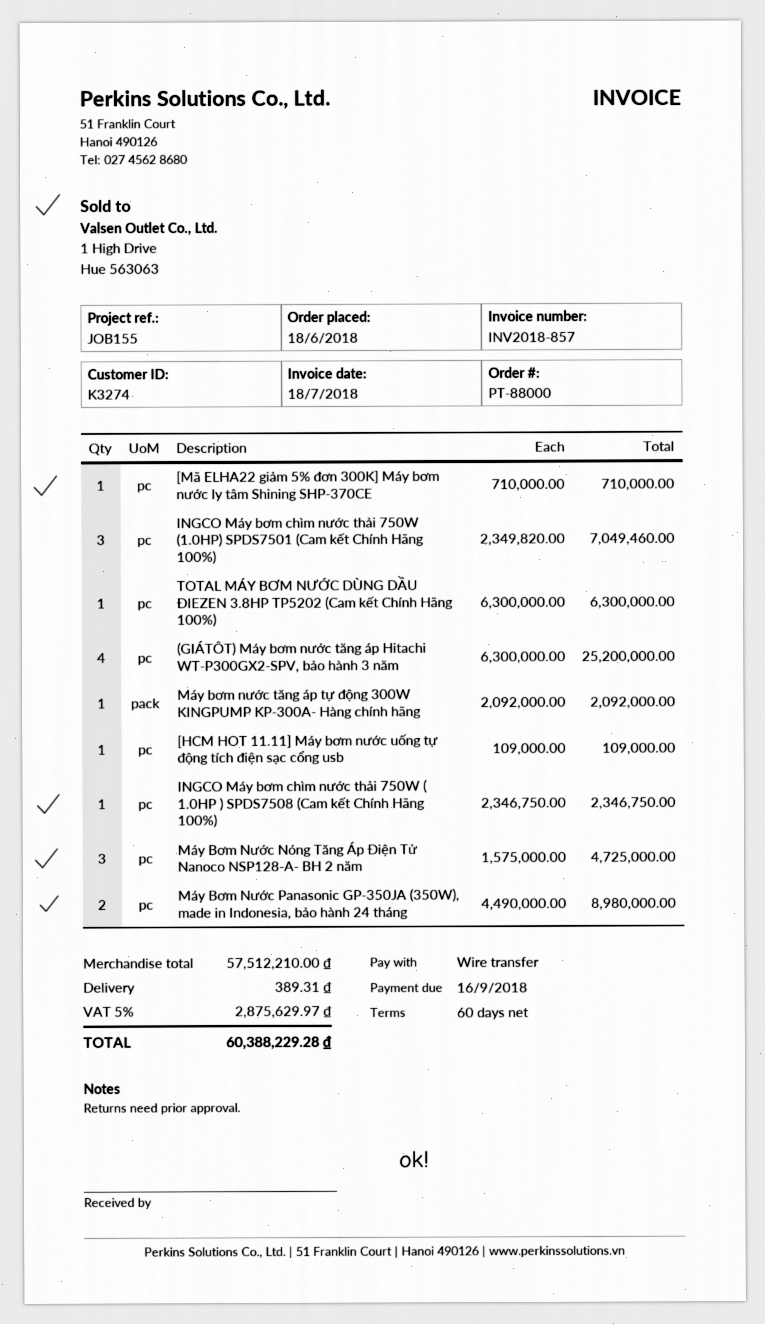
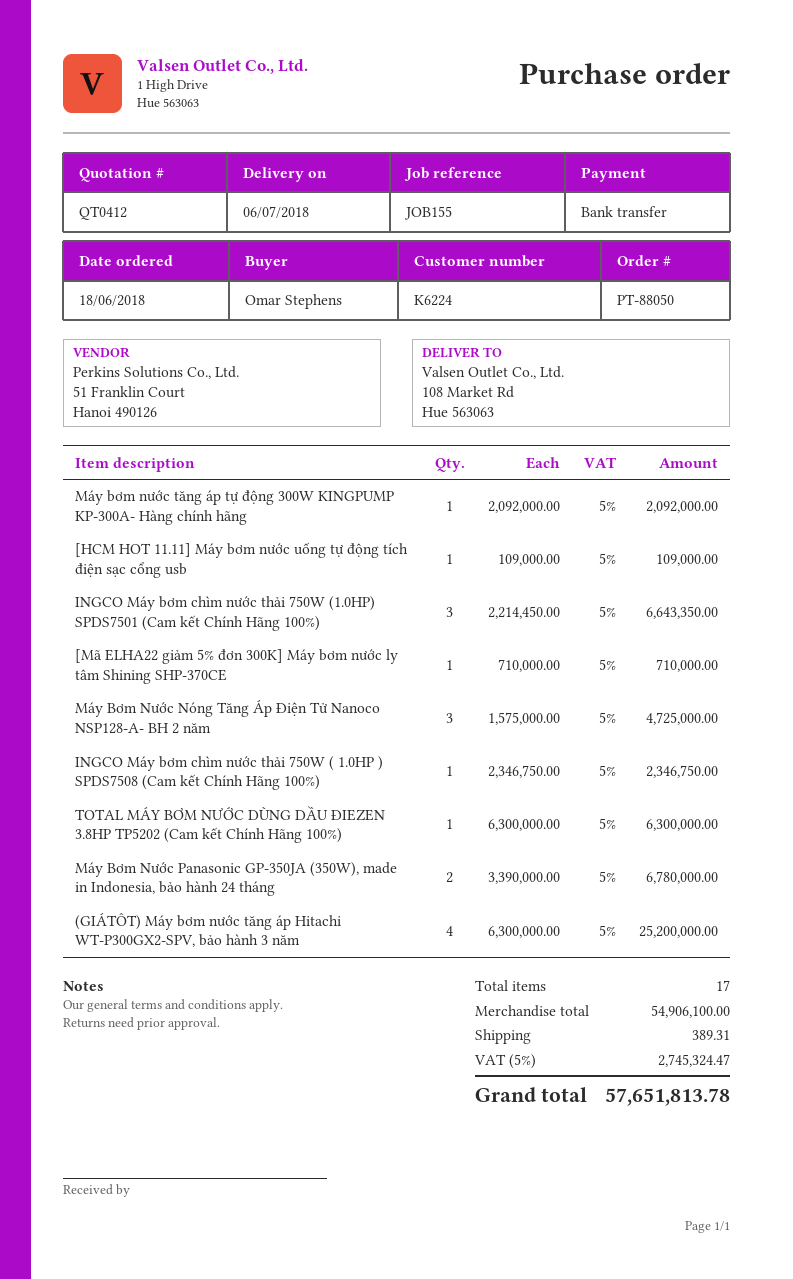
order number: PT-88000 -> PT-88050
customer number: K3274 -> K6224
INGCO Máy bơm chìm nước thải 750W (1.0HP) SPDS7501 (Cam kết Chính Hãng 100%): 3 x 2349820.00 = 7049460.00 -> 3 x 2214450.00 = 6643350.00
Máy Bơm Nước Panasonic GP-350JA (350W), made in Indonesia, bảo hành 24 tháng: 2 x 4490000.00 = 8980000.00 -> 2 x 3390000.00 = 6780000.00
subtotal: 57512210.00 -> 54906100.00
tax: 5% = 2875629.97 -> 5% = 2745324.47
total: 60388229.28 -> 57651813.78

